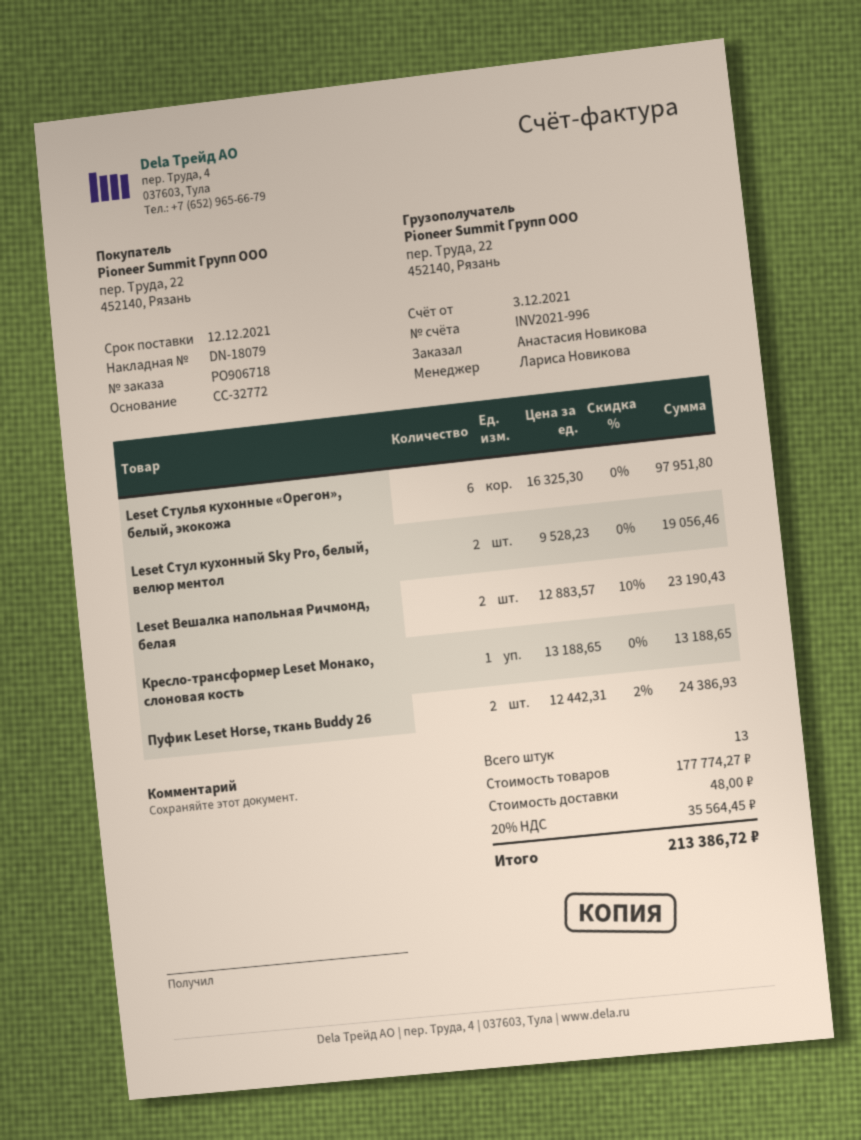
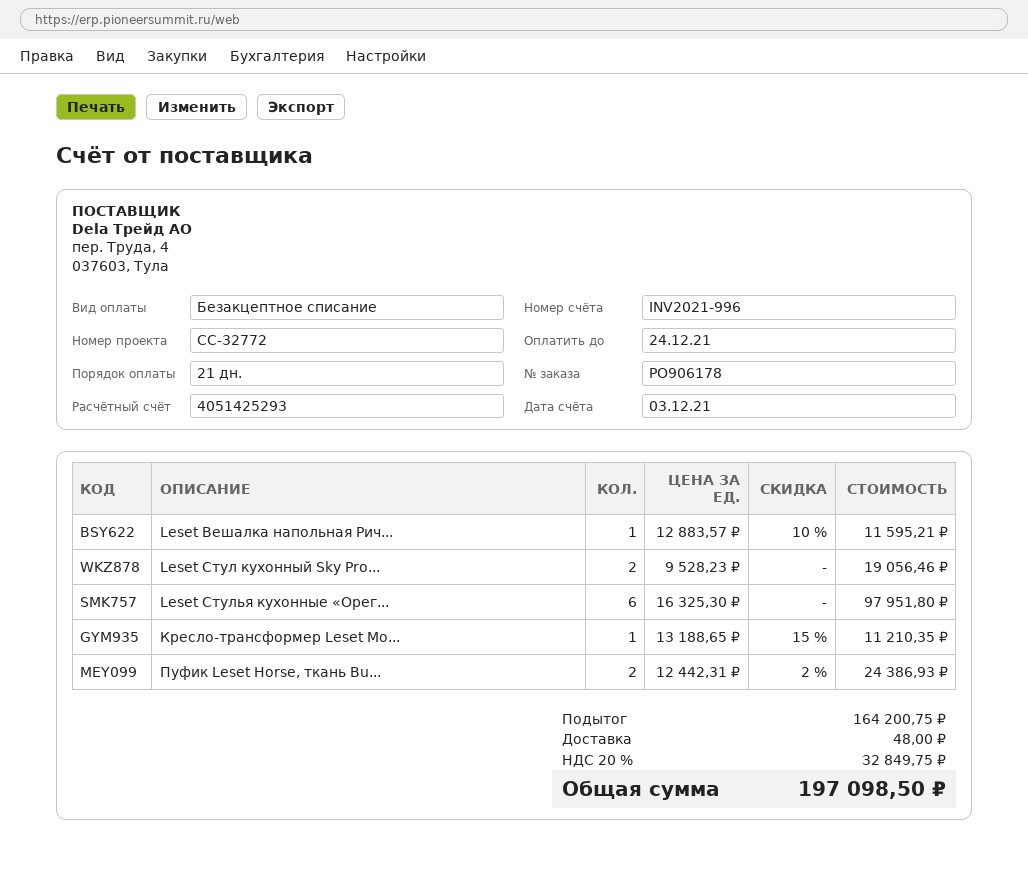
order number: PO906718 -> PO906178
Leset Вешалка напольная Ричмонд, белая: 2 x 12883.57 - 10% = 23190.43 -> 1 x 12883.57 - 10% = 11595.21
Кресло-трансформер Leset Монако, слоновая кость: 1 x 13188.65 = 13188.65 -> 1 x 13188.65 - 15% = 11210.35
subtotal: 177774.27 -> 164200.75
tax: 20% = 35564.45 -> 20% = 32849.75
total: 213386.72 -> 197098.50

